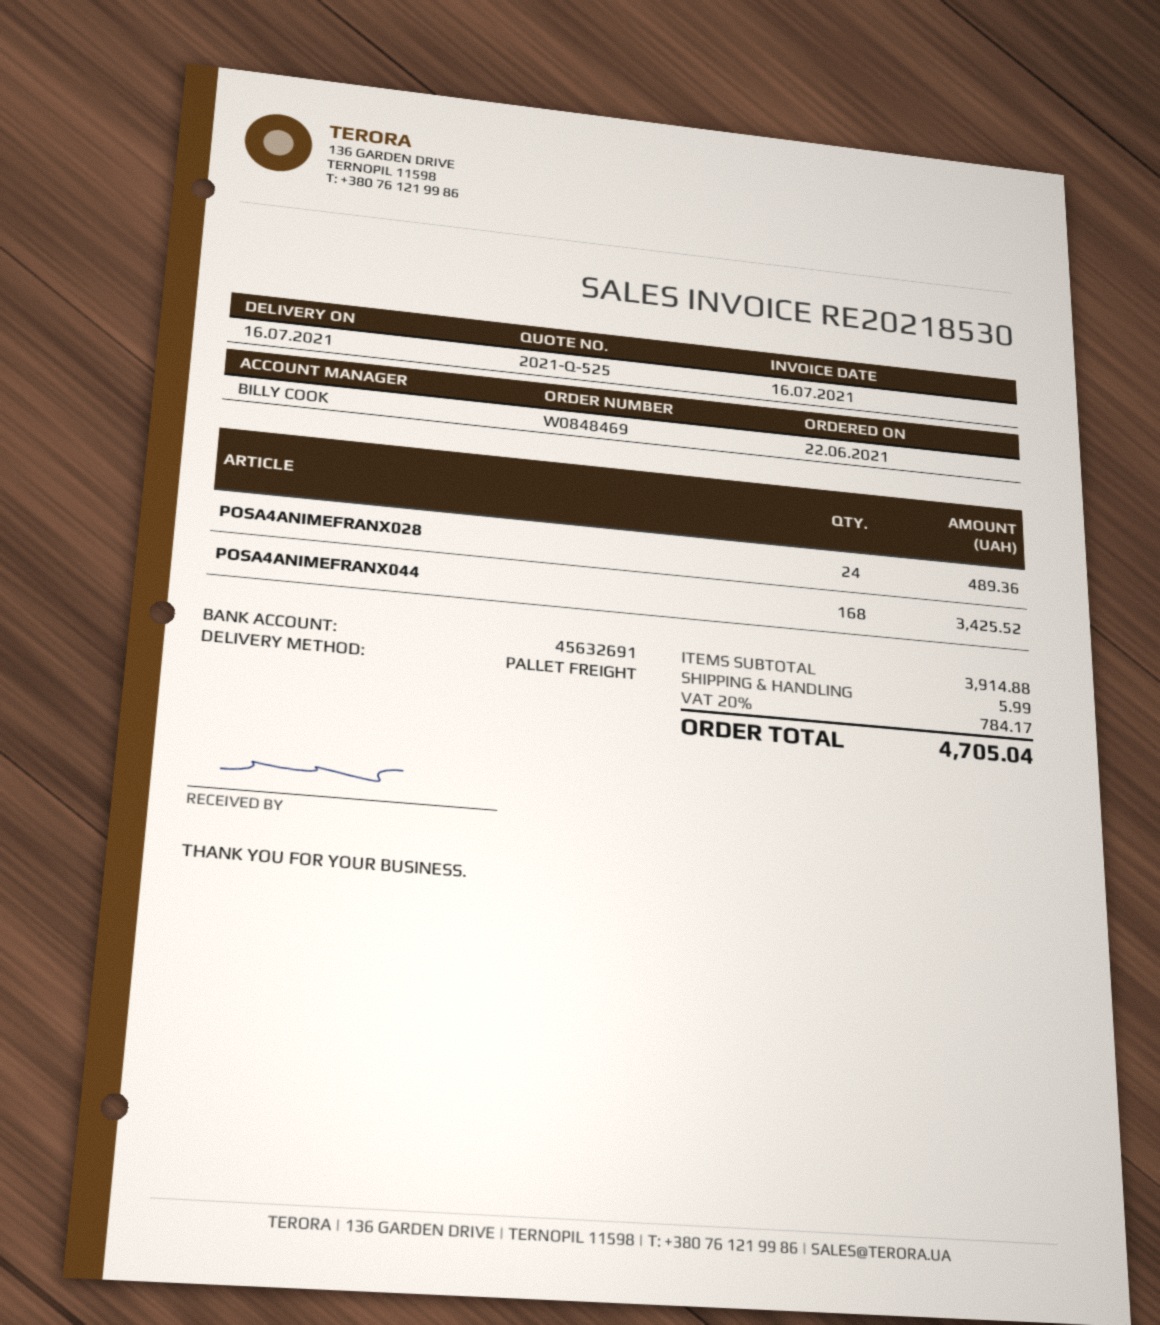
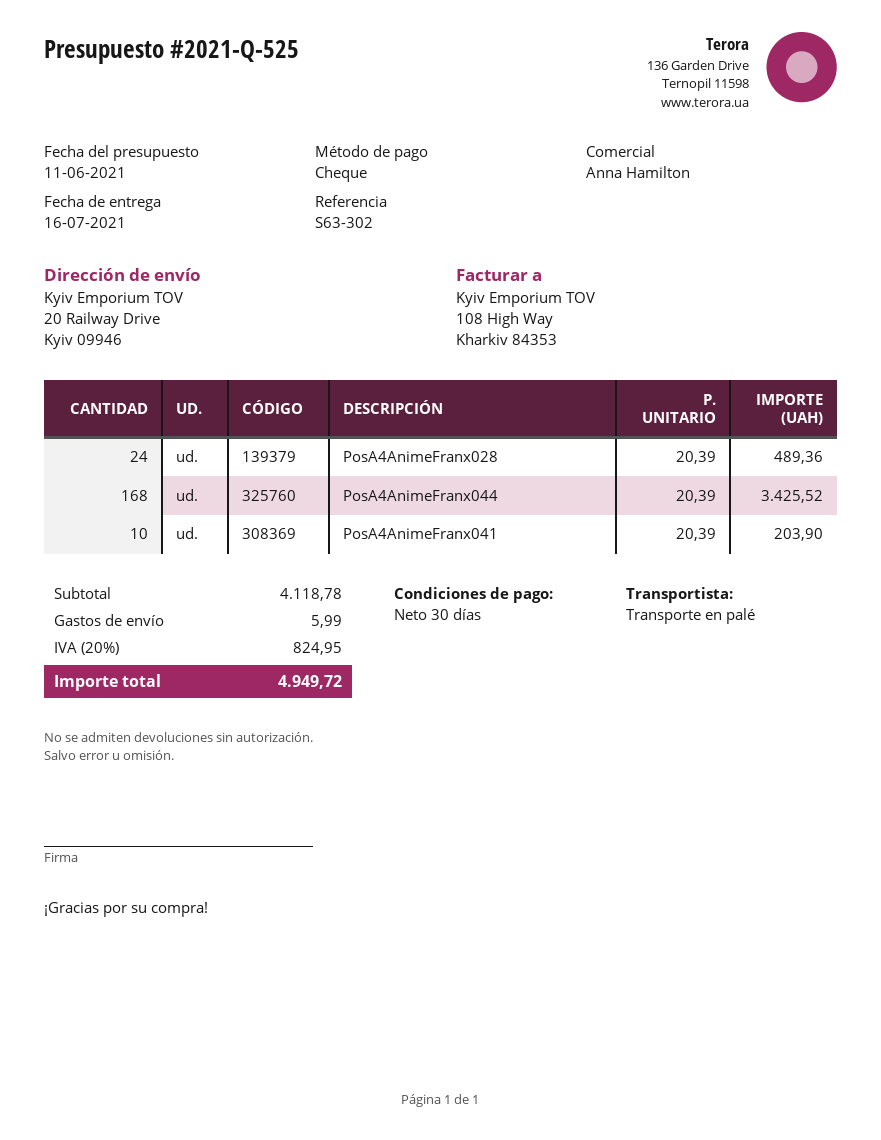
sales rep: BILLY COOK -> Anna Hamilton
PosA4AnimeFranx041: none -> 10 for 203.90
subtotal: 3914.88 -> 4118.78
tax: 20% = 784.17 -> 20% = 824.95
total: 4705.04 -> 4949.72

